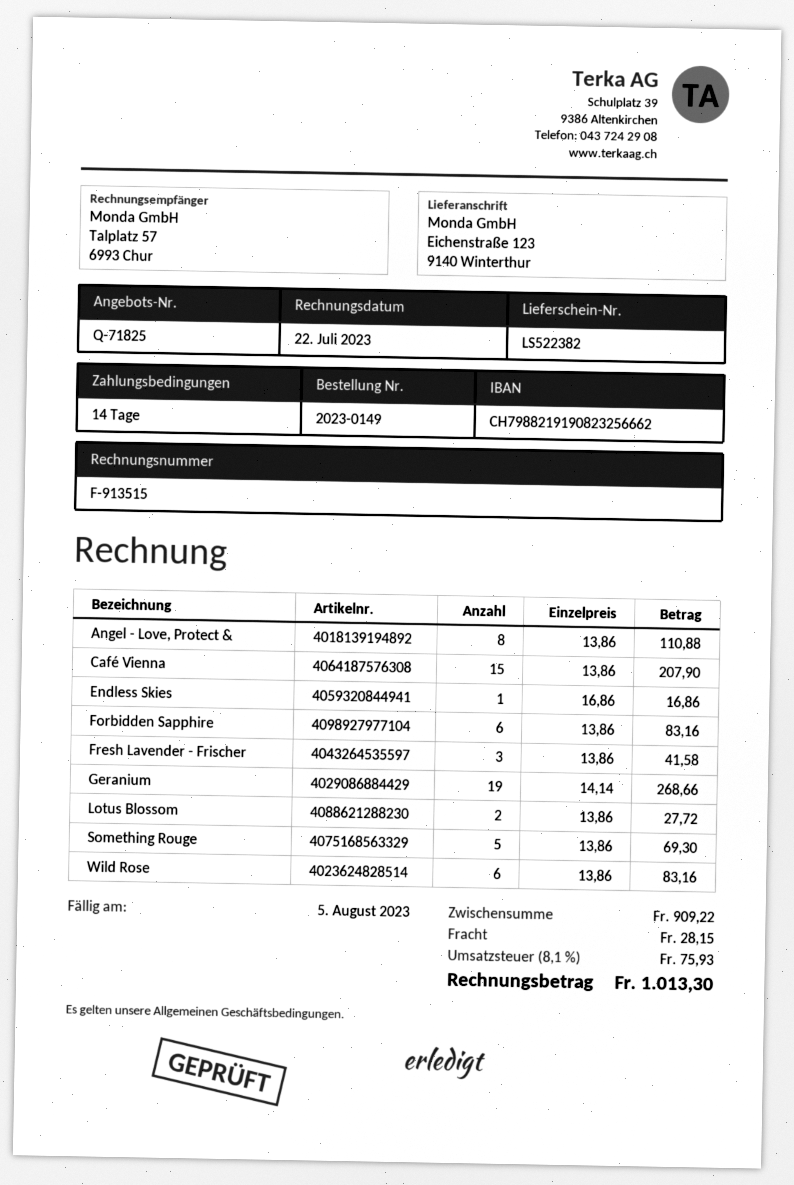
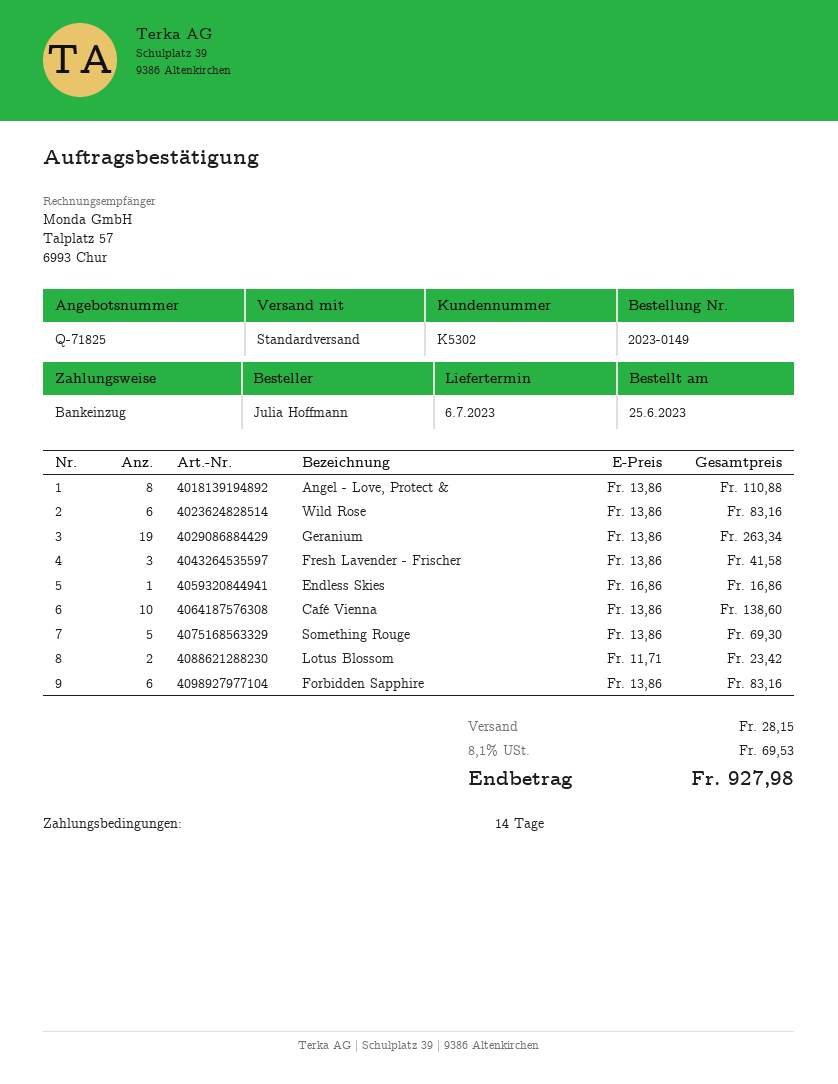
Café Vienna: 15 x 13.86 = 207.90 -> 10 x 13.86 = 138.60
Geranium: 19 x 14.14 = 268.66 -> 19 x 13.86 = 263.34
Lotus Blossom: 2 x 13.86 = 27.72 -> 2 x 11.71 = 23.42
tax: 8.1% = 75.93 -> 8.1% = 69.53
total: 1013.30 -> 927.98

